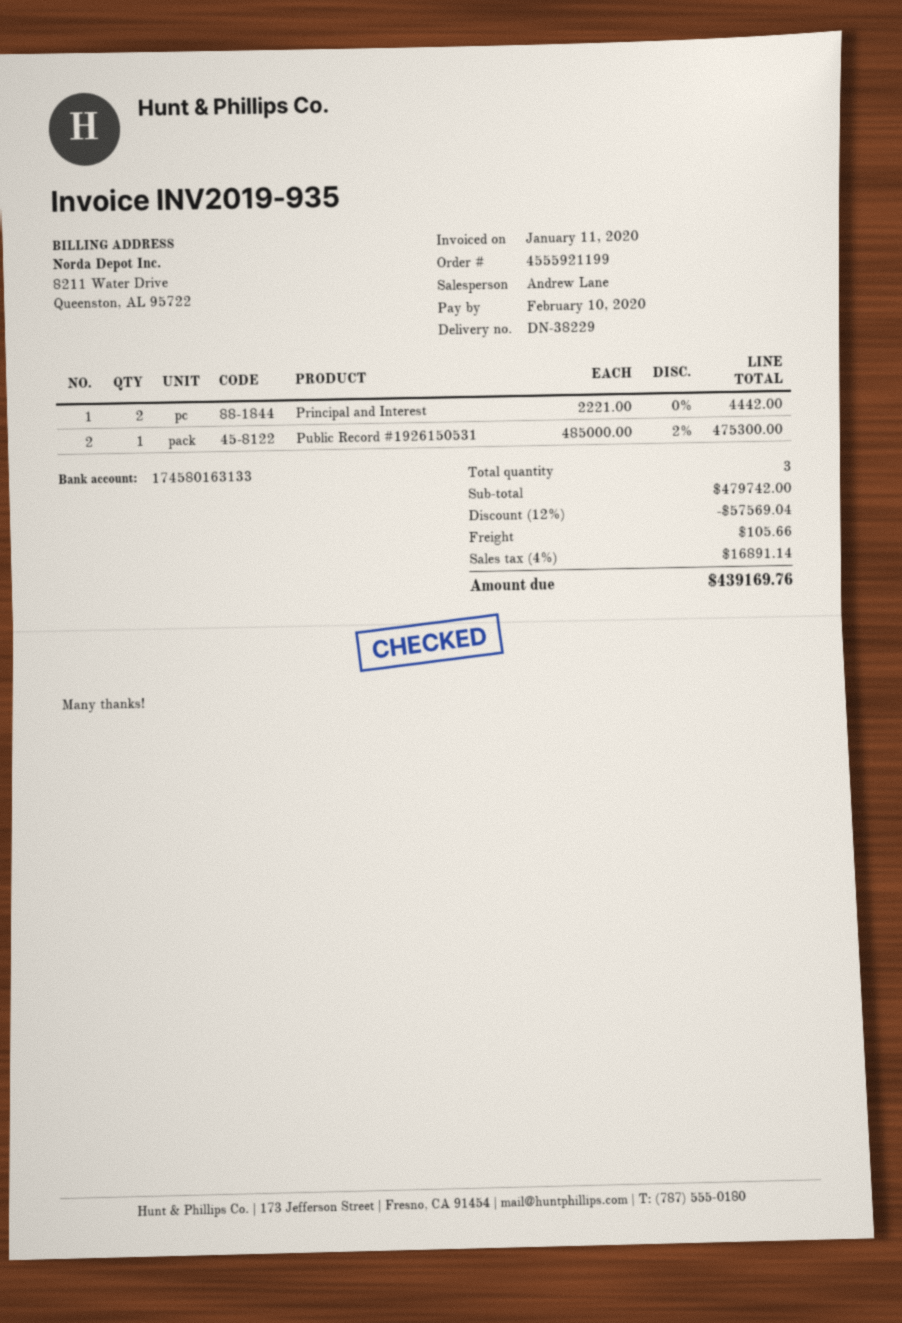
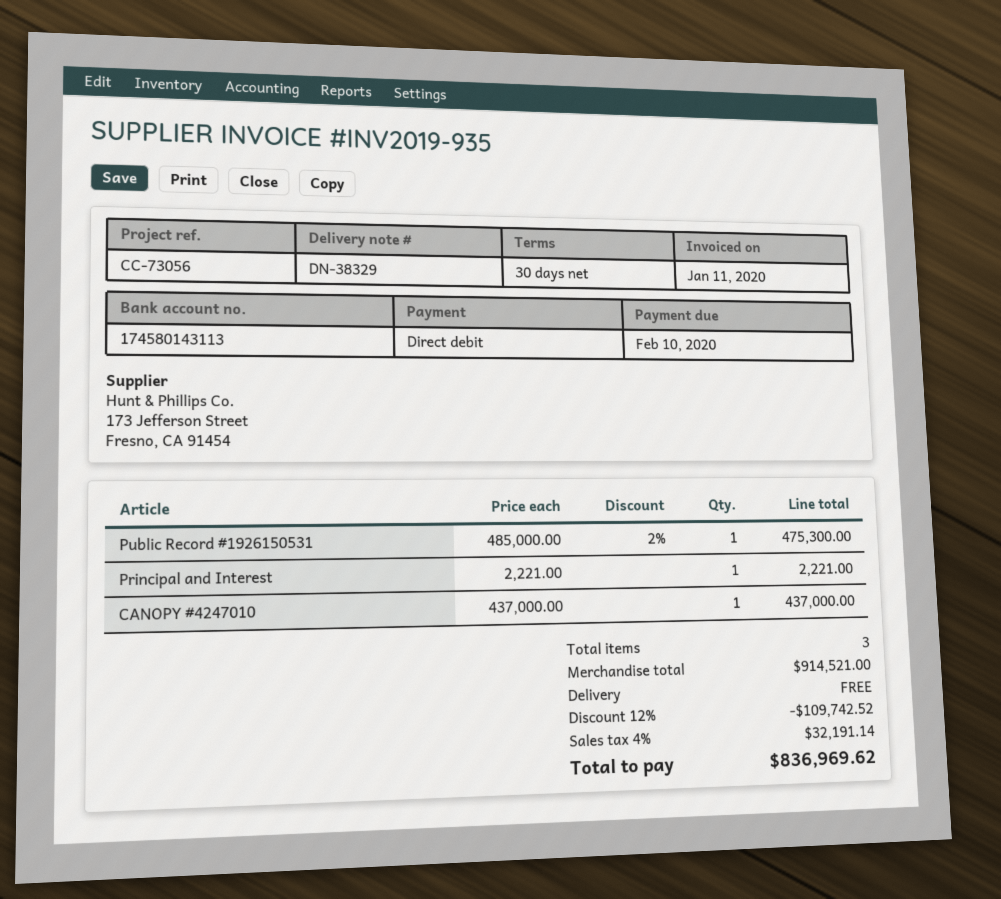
delivery note number: DN-38229 -> DN-38329
bank account: 174580163133 -> 174580143113
Principal and Interest: 2 x 2221.00 = 4442.00 -> 1 x 2221.00 = 2221.00
CANOPY #4247010: none -> 1 x 437000.00 = 437000.00
subtotal: 479742.00 -> 914521.00
discount: 12% = 57569.04 -> 12% = 109742.52
shipping: 105.66 -> 0.00
tax: 4% = 16891.14 -> 4% = 32191.14
total: 439169.76 -> 836969.62

